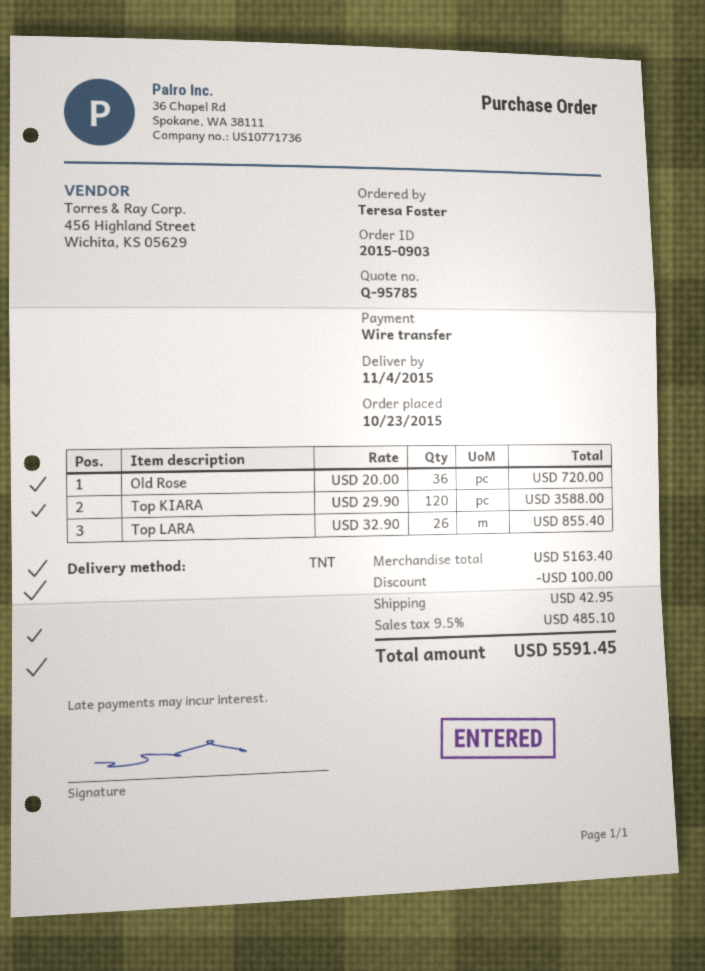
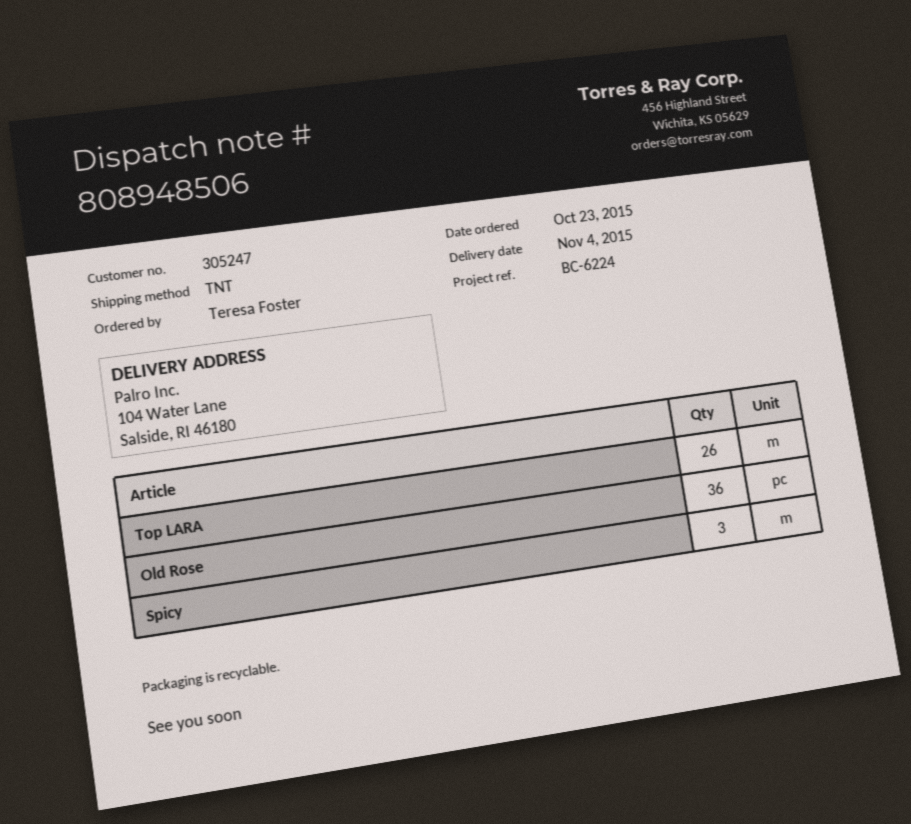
Top KIARA: 120 -> none
Spicy: none -> 3

